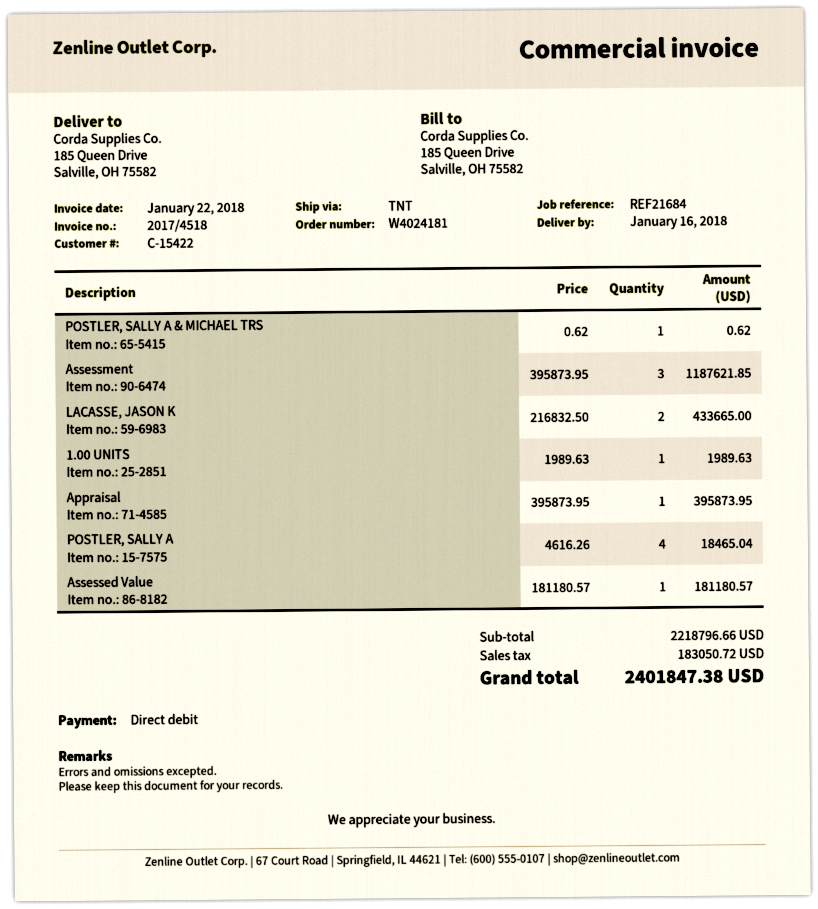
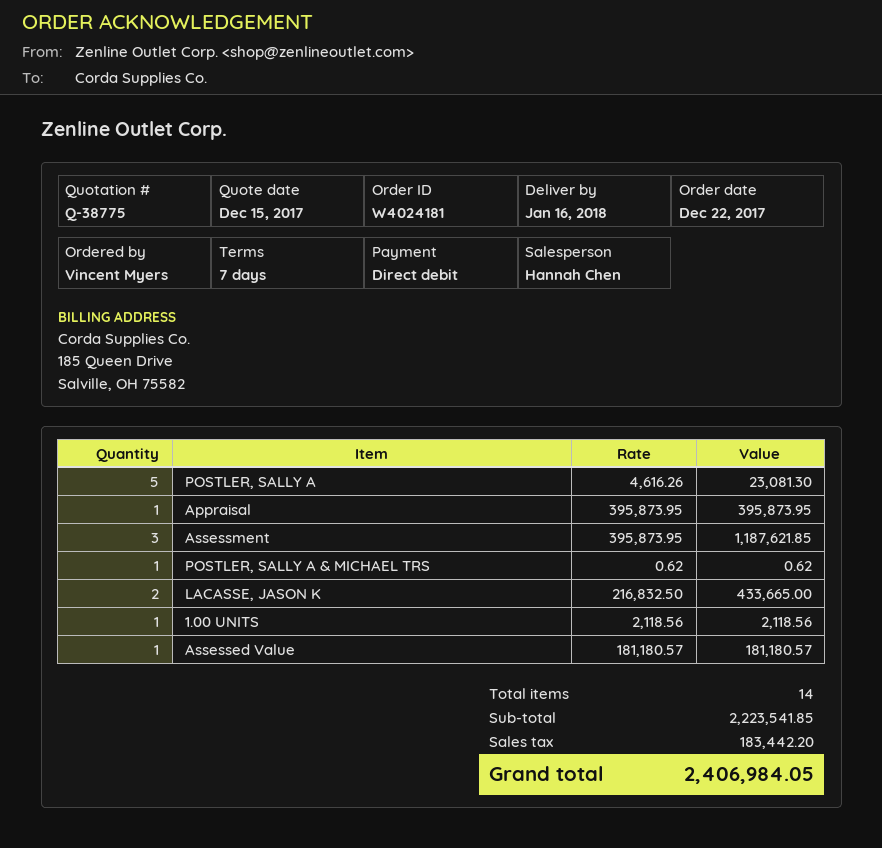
1.00 UNITS: 1 x 1989.63 = 1989.63 -> 1 x 2118.56 = 2118.56
POSTLER, SALLY A: 4 x 4616.26 = 18465.04 -> 5 x 4616.26 = 23081.30
subtotal: 2218796.66 -> 2223541.85
tax: 183050.72 -> 183442.20
total: 2401847.38 -> 2406984.05

